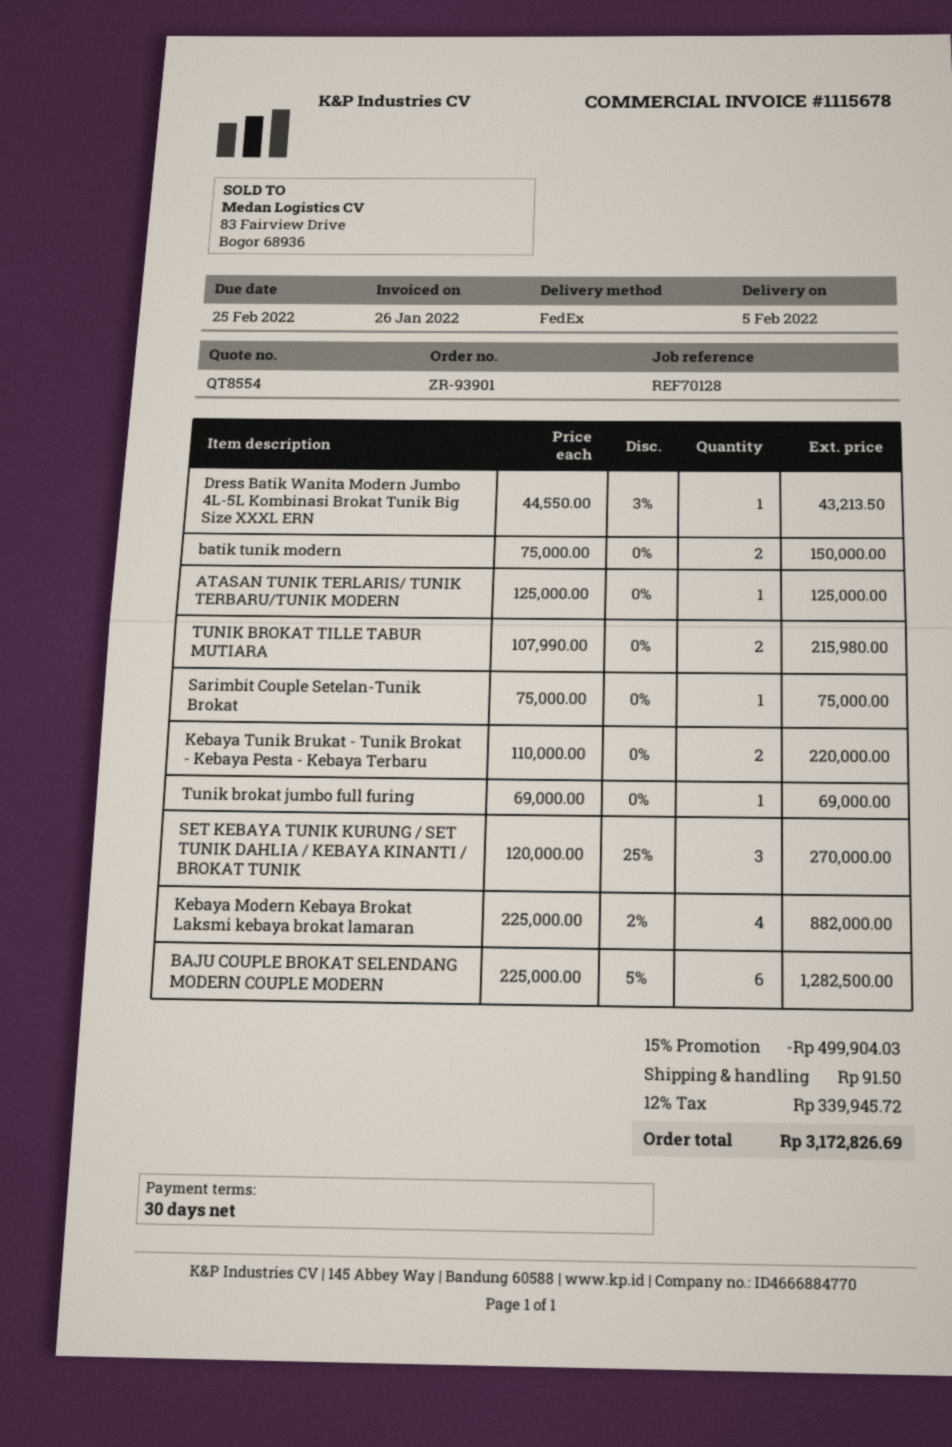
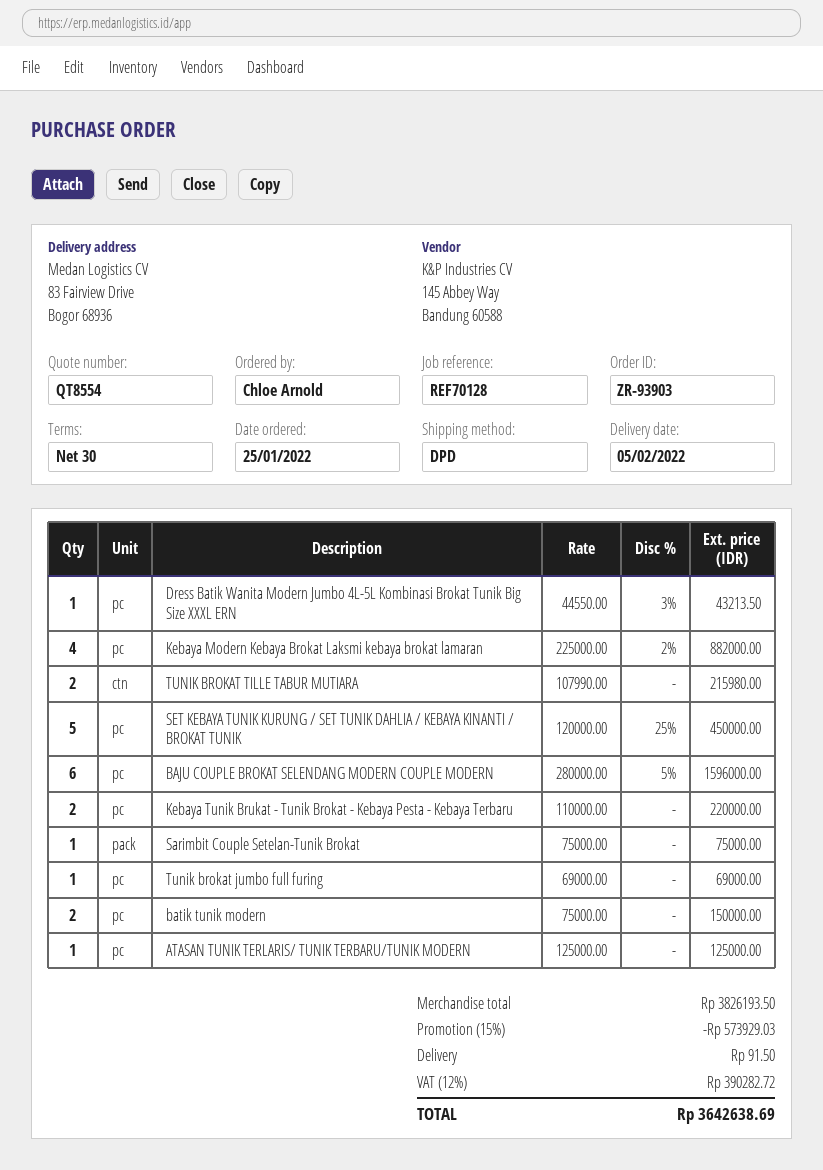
order number: ZR-93901 -> ZR-93903
shipping method: FedEx -> DPD
SET KEBAYA TUNIK KURUNG / SET TUNIK DAHLIA / KEBAYA KINANTI / BROKAT TUNIK: 3 x 120000.00 - 25% = 270000.00 -> 5 x 120000.00 - 25% = 450000.00
BAJU COUPLE BROKAT SELENDANG MODERN COUPLE MODERN: 6 x 225000.00 - 5% = 1282500.00 -> 6 x 280000.00 - 5% = 1596000.00
discount: 15% = 499904.03 -> 15% = 573929.03
tax: 12% = 339945.72 -> 12% = 390282.72
total: 3172826.69 -> 3642638.69

